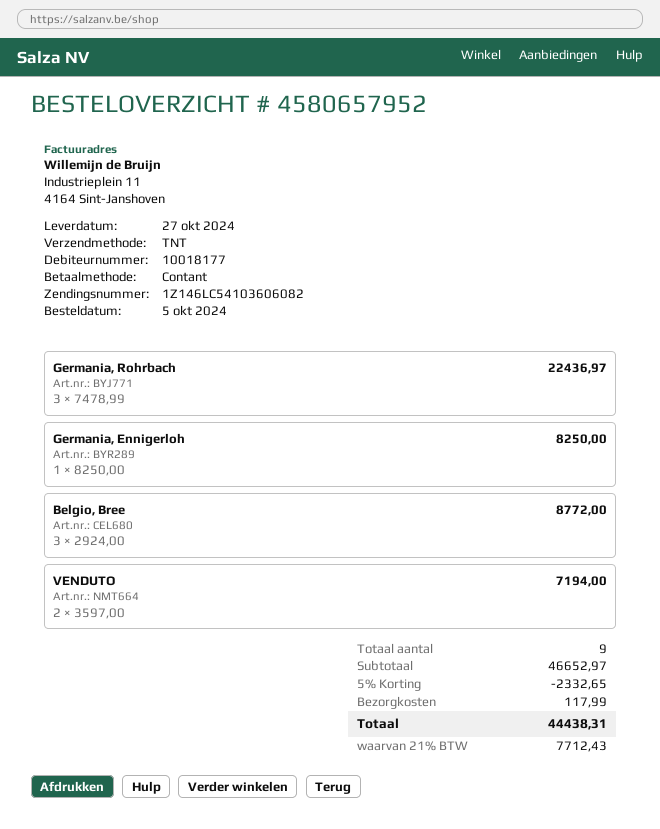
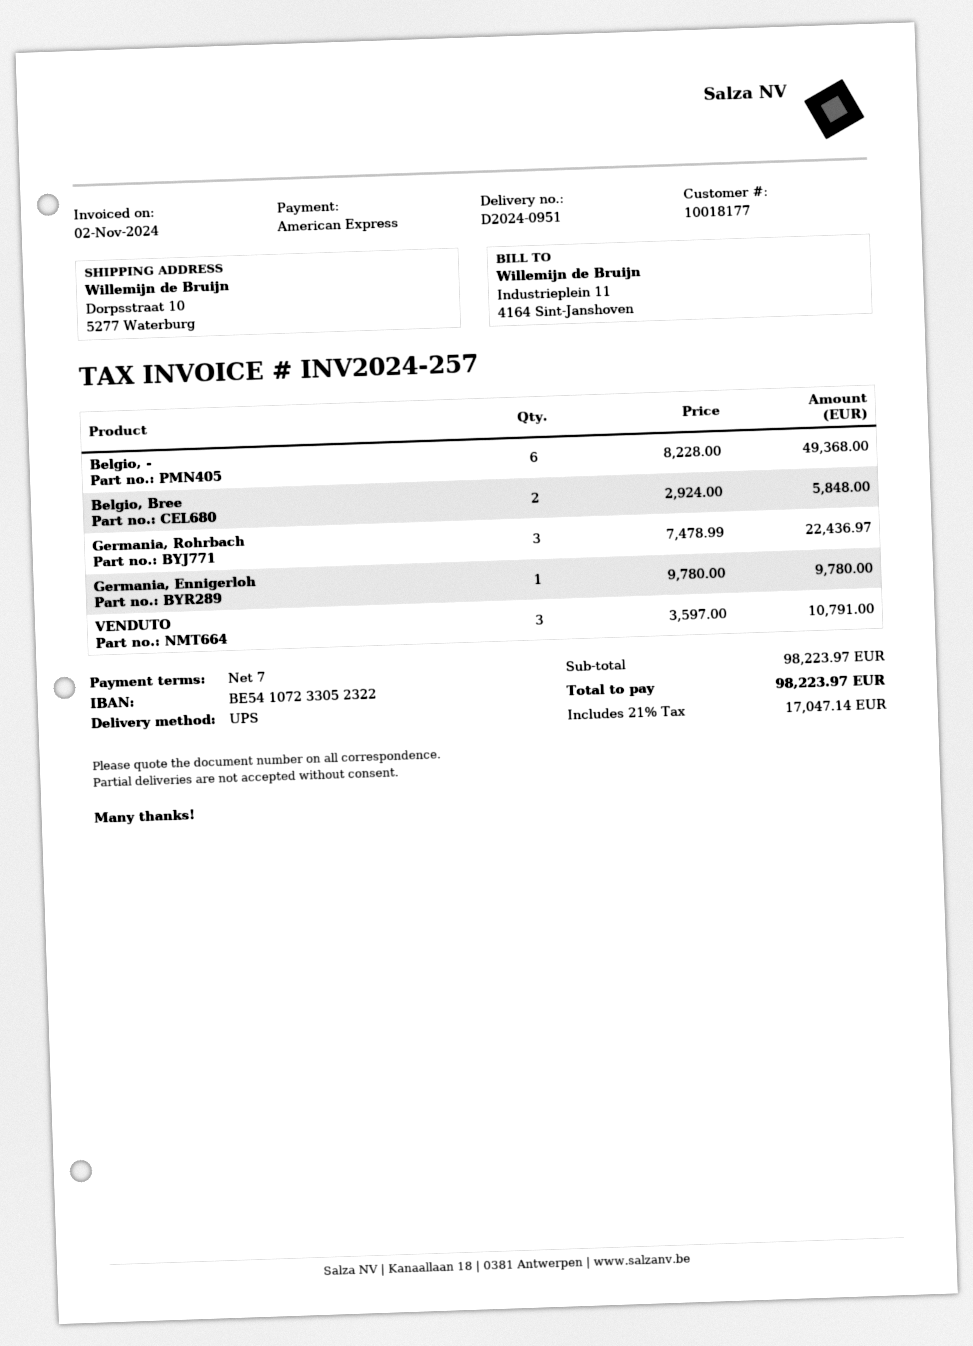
payment method: cash -> American Express
shipping method: TNT -> UPS
Germania, Ennigerloh: 1 x 8250.00 = 8250.00 -> 1 x 9780.00 = 9780.00
Belgio, Bree: 3 x 2924.00 = 8772.00 -> 2 x 2924.00 = 5848.00
VENDUTO: 2 x 3597.00 = 7194.00 -> 3 x 3597.00 = 10791.00
Belgio, -: none -> 6 x 8228.00 = 49368.00
subtotal: 46652.97 -> 98223.97
discount: 5% = 2332.65 -> none
shipping: 117.99 -> none
tax: 21% = 7712.43 -> 21% = 17047.14
total: 44438.31 -> 98223.97

